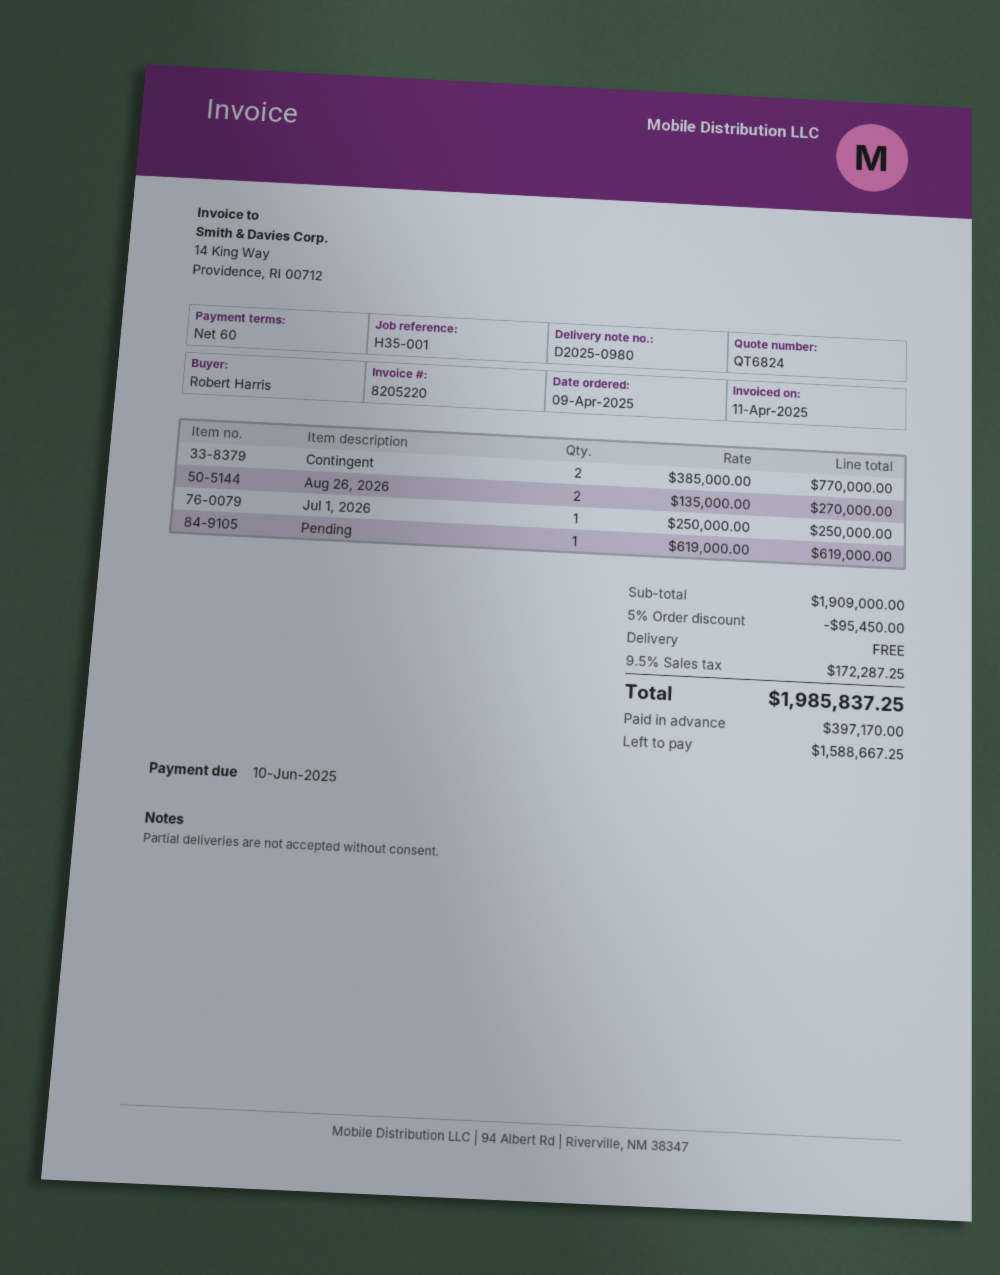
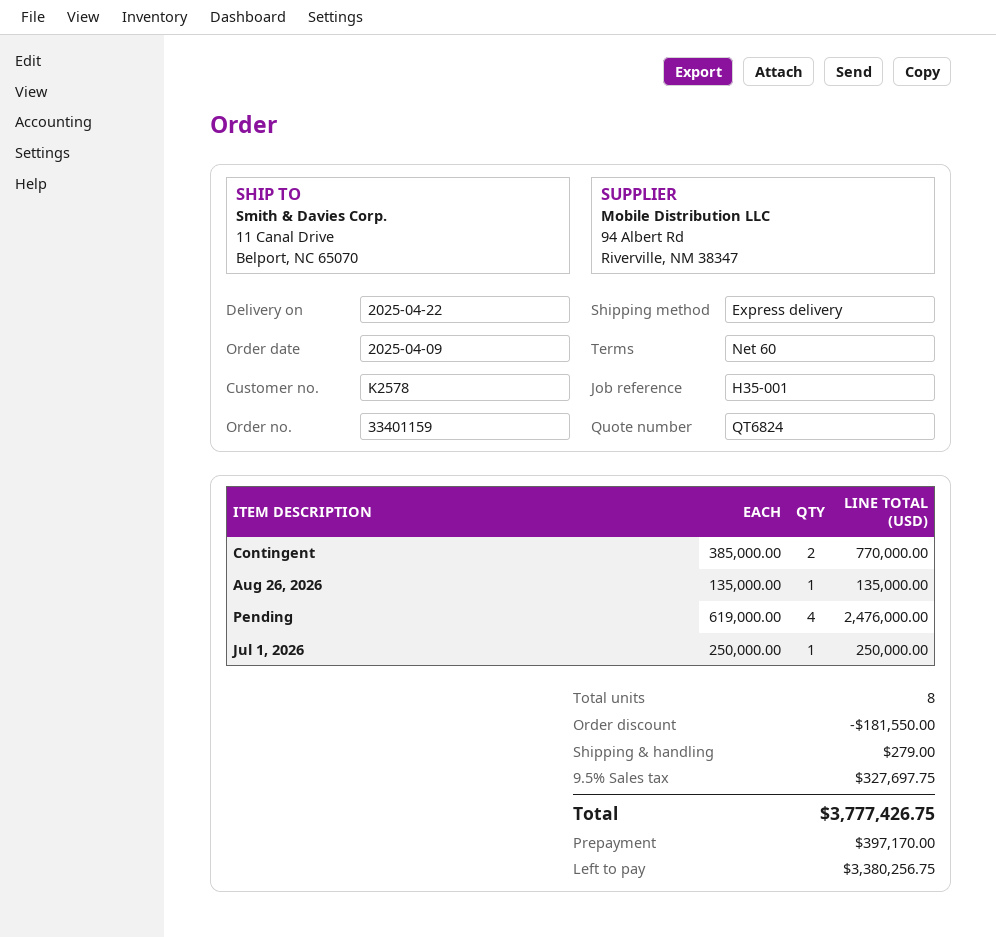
Aug 26, 2026: 2 x 135000.00 = 270000.00 -> 1 x 135000.00 = 135000.00
Pending: 1 x 619000.00 = 619000.00 -> 4 x 619000.00 = 2476000.00
discount: 95450.00 -> 181550.00
shipping: 0.00 -> 279.00
tax: 9.5% = 172287.25 -> 9.5% = 327697.75
total: 1985837.25 -> 3777426.75
balance: 1588667.25 -> 3380256.75

